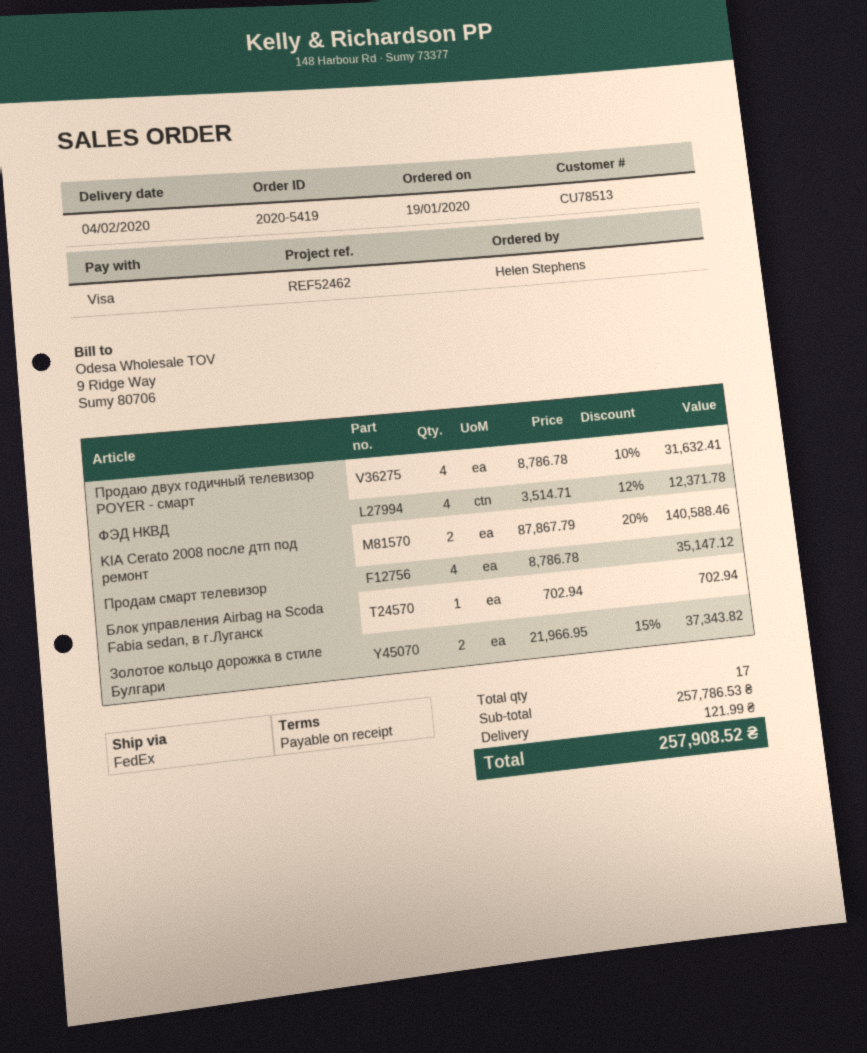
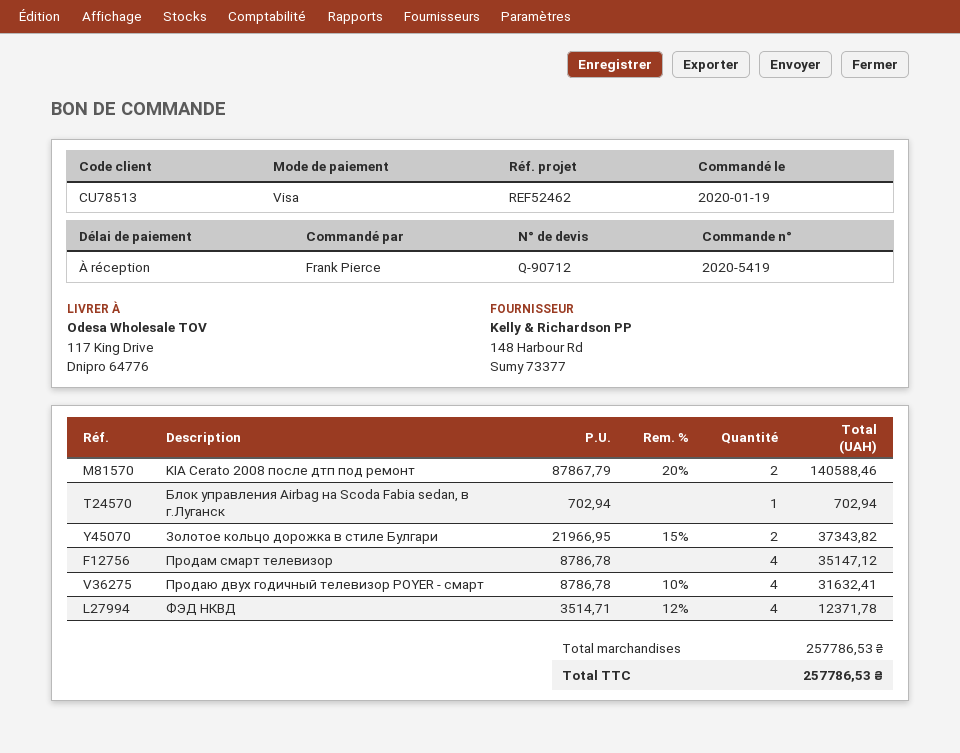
ordered by: Helen Stephens -> Frank Pierce
shipping: 121.99 -> none
total: 257908.52 -> 257786.53

